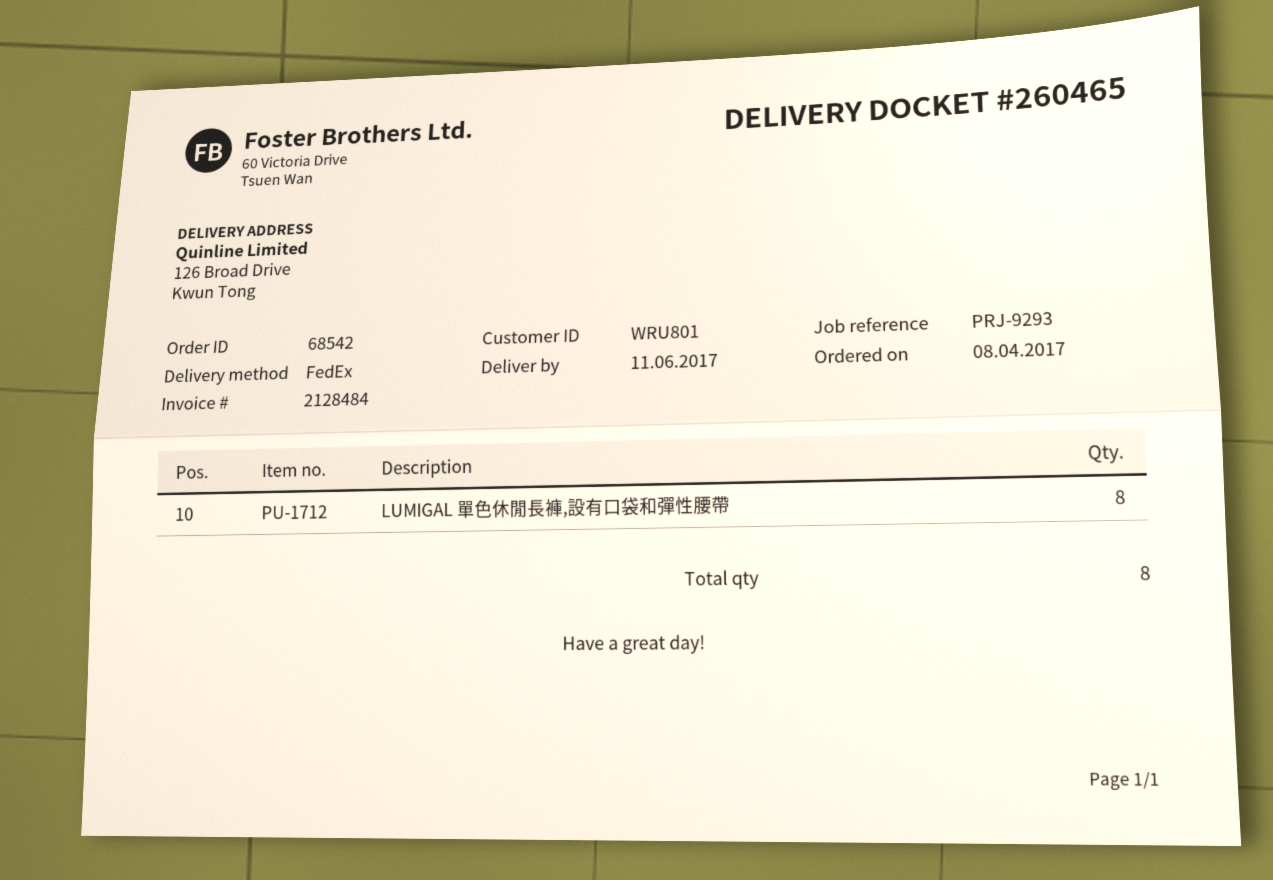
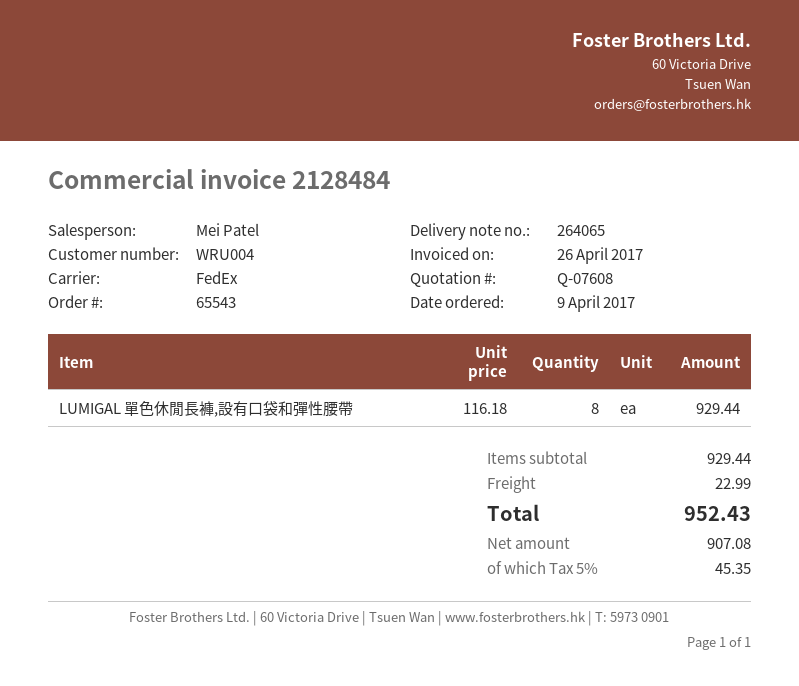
order number: 68542 -> 65543
order date: 2017-04-08 -> 2017-04-09
delivery note number: 260465 -> 264065
customer number: WRU801 -> WRU004

